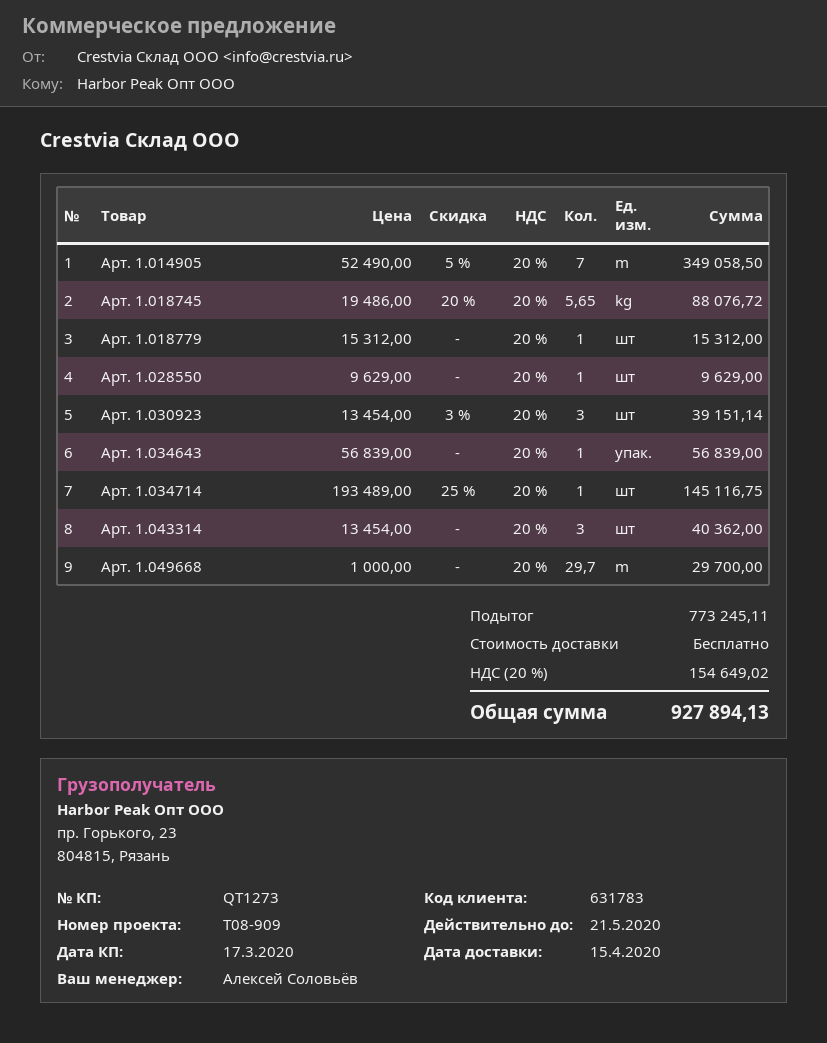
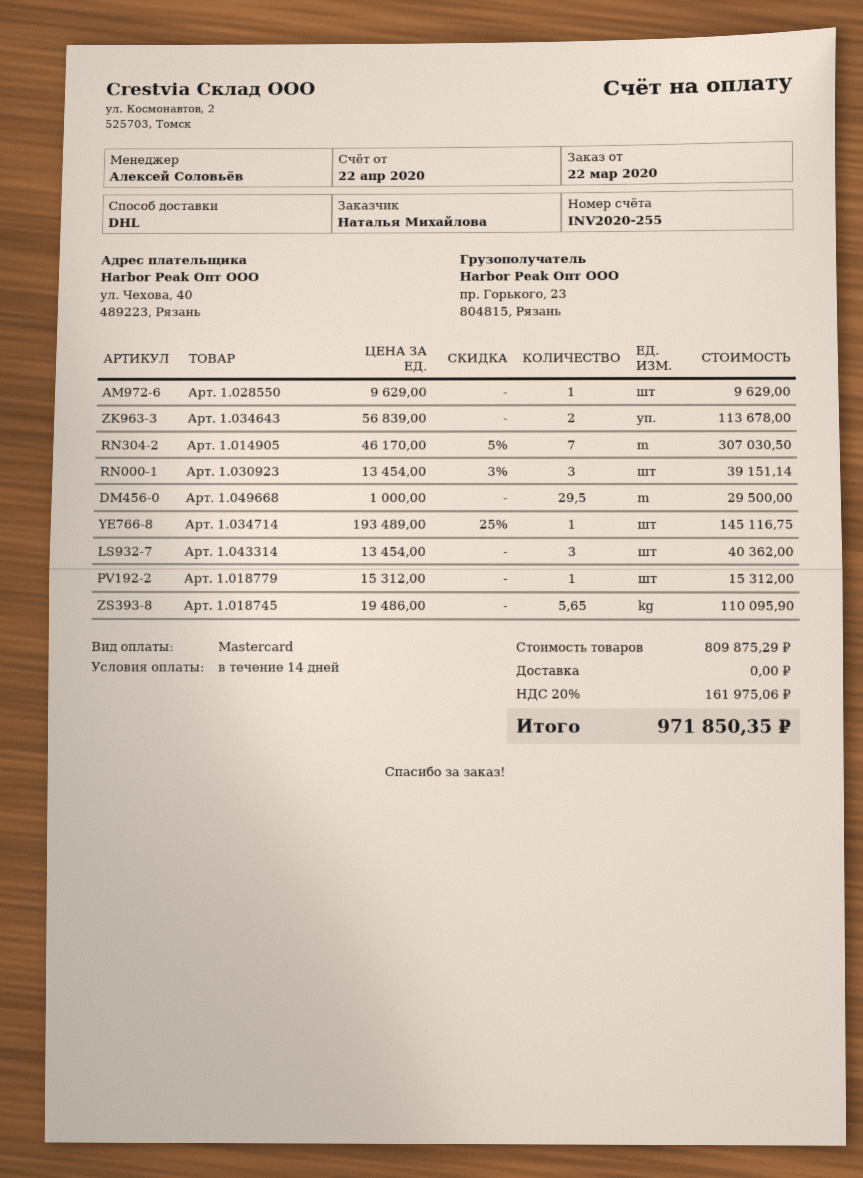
Арт. 1.014905: 7 x 52490.00 - 5% = 349058.50 -> 7 x 46170.00 - 5% = 307030.50
Арт. 1.018745: 5.65 x 19486.00 - 20% = 88076.72 -> 5.65 x 19486.00 = 110095.90
Арт. 1.034643: 1 x 56839.00 = 56839.00 -> 2 x 56839.00 = 113678.00
Арт. 1.049668: 29.7 x 1000.00 = 29700.00 -> 29.5 x 1000.00 = 29500.00
subtotal: 773245.11 -> 809875.29
tax: 20% = 154649.02 -> 20% = 161975.06
total: 927894.13 -> 971850.35

